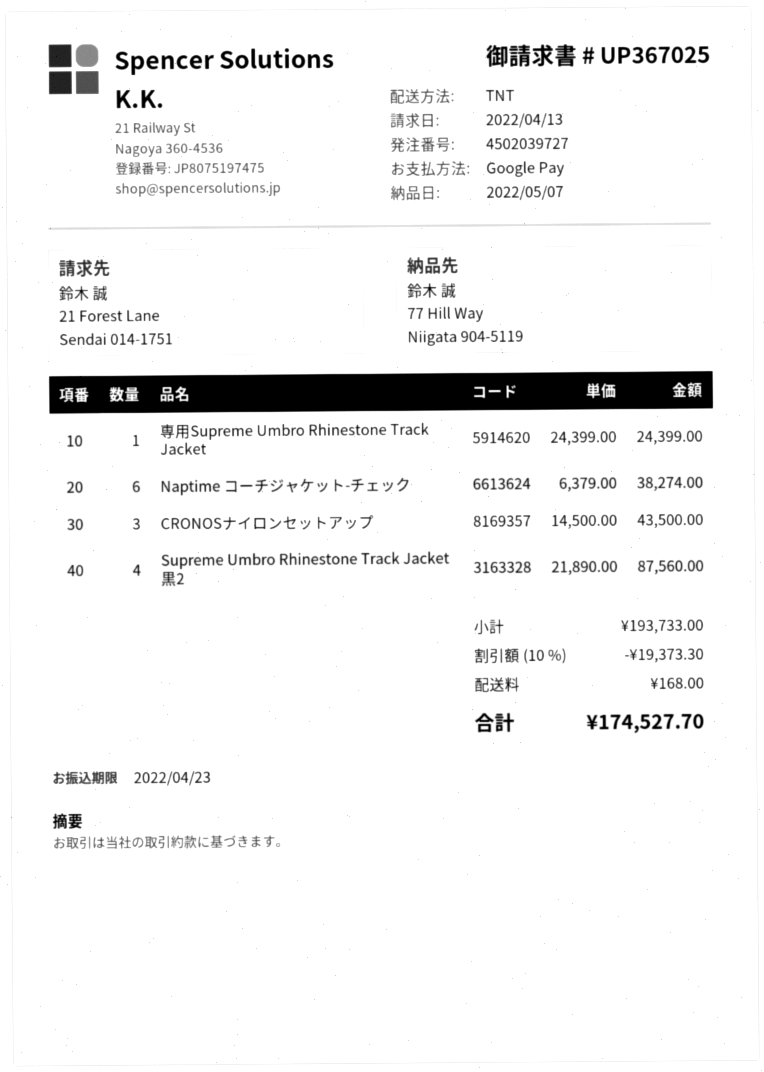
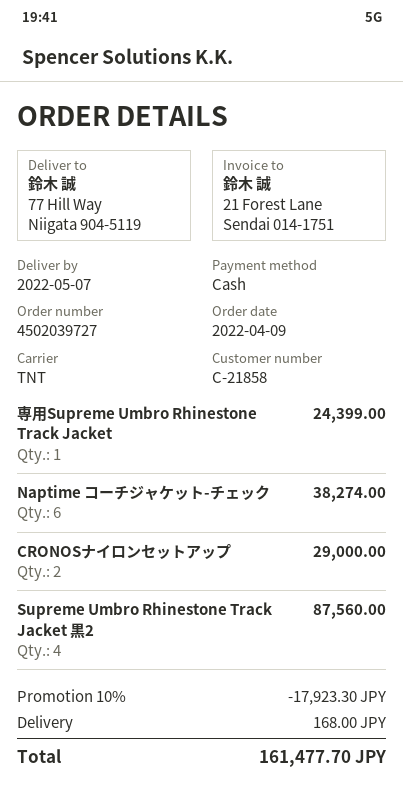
payment method: Google Pay -> cash
CRONOSナイロンセットアップ: 3 for 43500.00 -> 2 for 29000.00
discount: 10% = 19373.30 -> 10% = 17923.30
total: 174527.70 -> 161477.70

